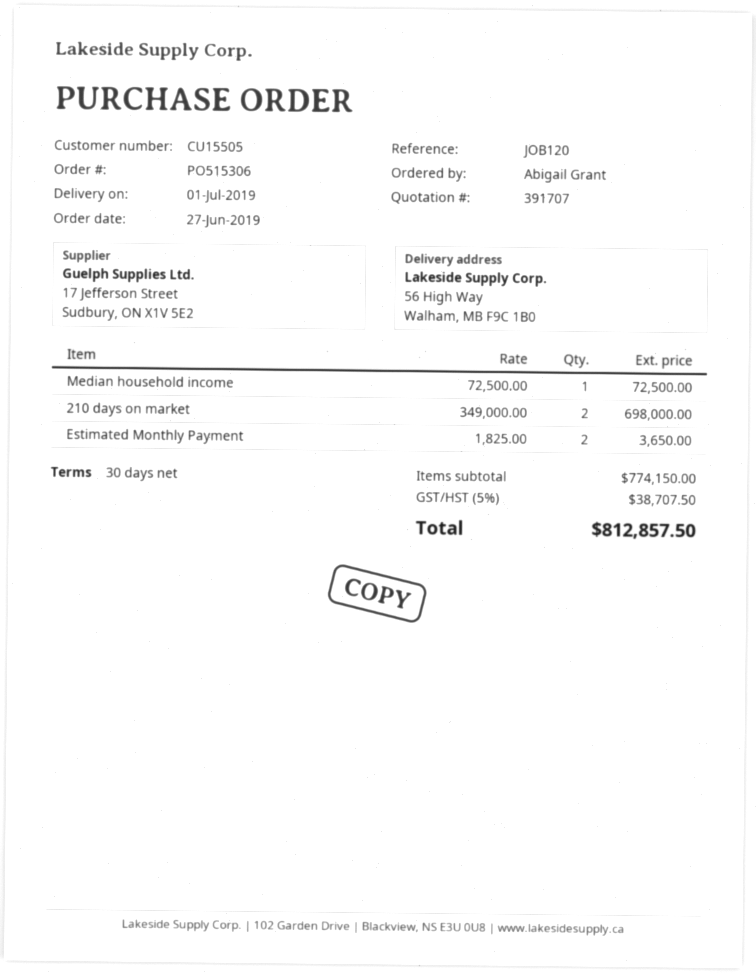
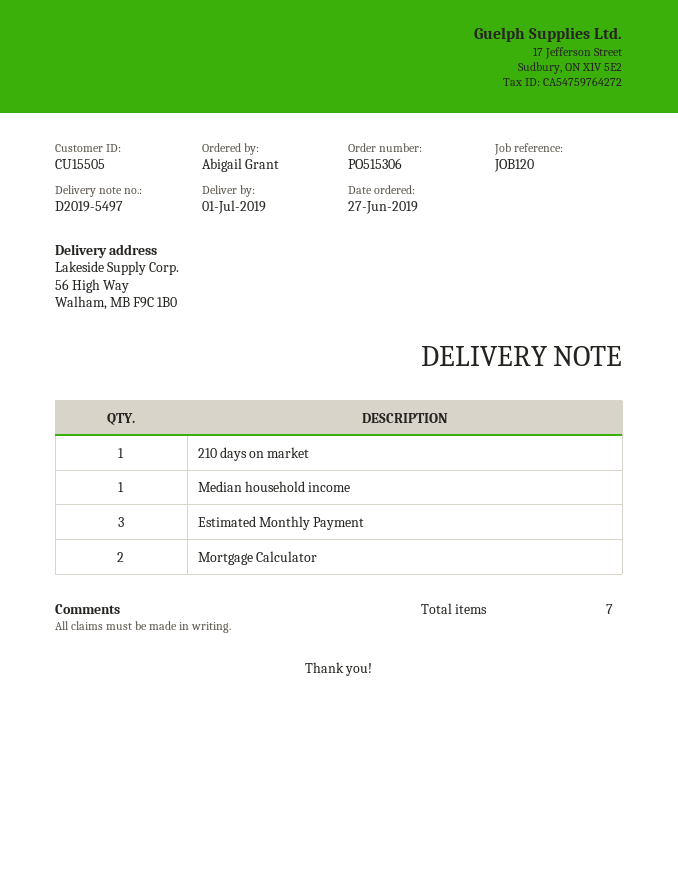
210 days on market: 2 -> 1
Estimated Monthly Payment: 2 -> 3
Mortgage Calculator: none -> 2

